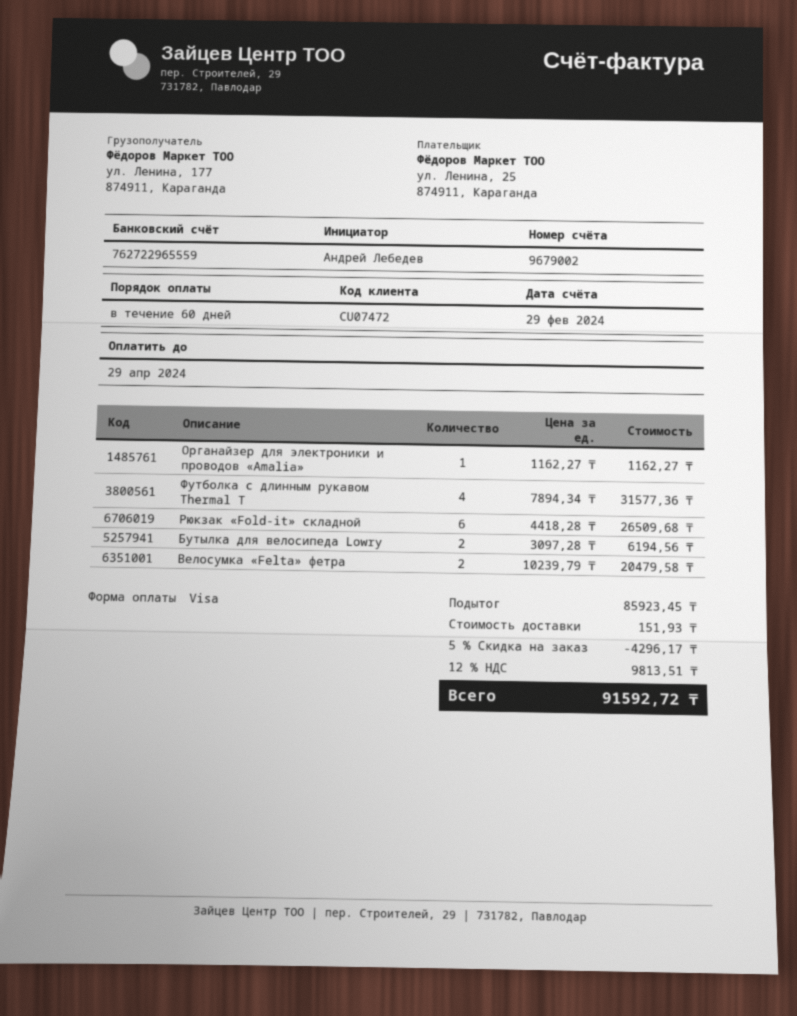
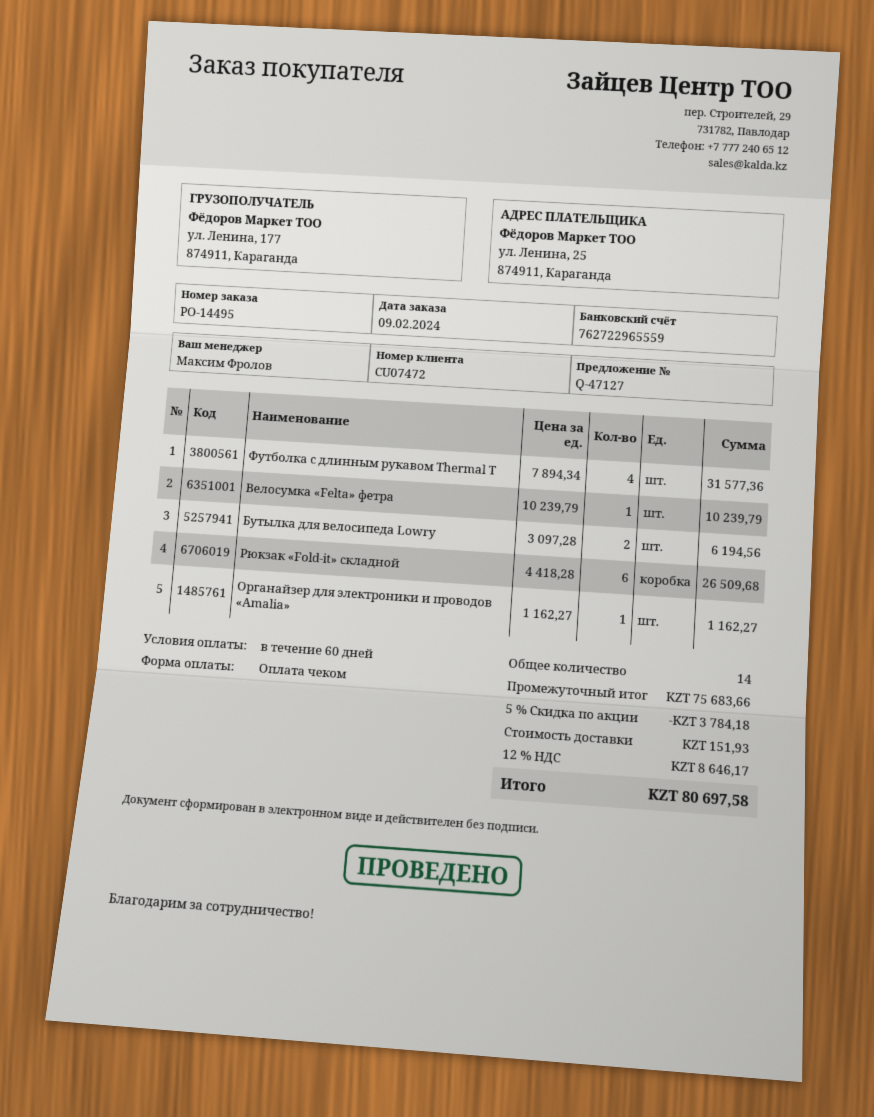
payment method: Visa -> cheque
Велосумка «Felta» фетра: 2 x 10239.79 = 20479.58 -> 1 x 10239.79 = 10239.79
subtotal: 85923.45 -> 75683.66
discount: 5% = 4296.17 -> 5% = 3784.18
tax: 12% = 9813.51 -> 12% = 8646.17
total: 91592.72 -> 80697.58

